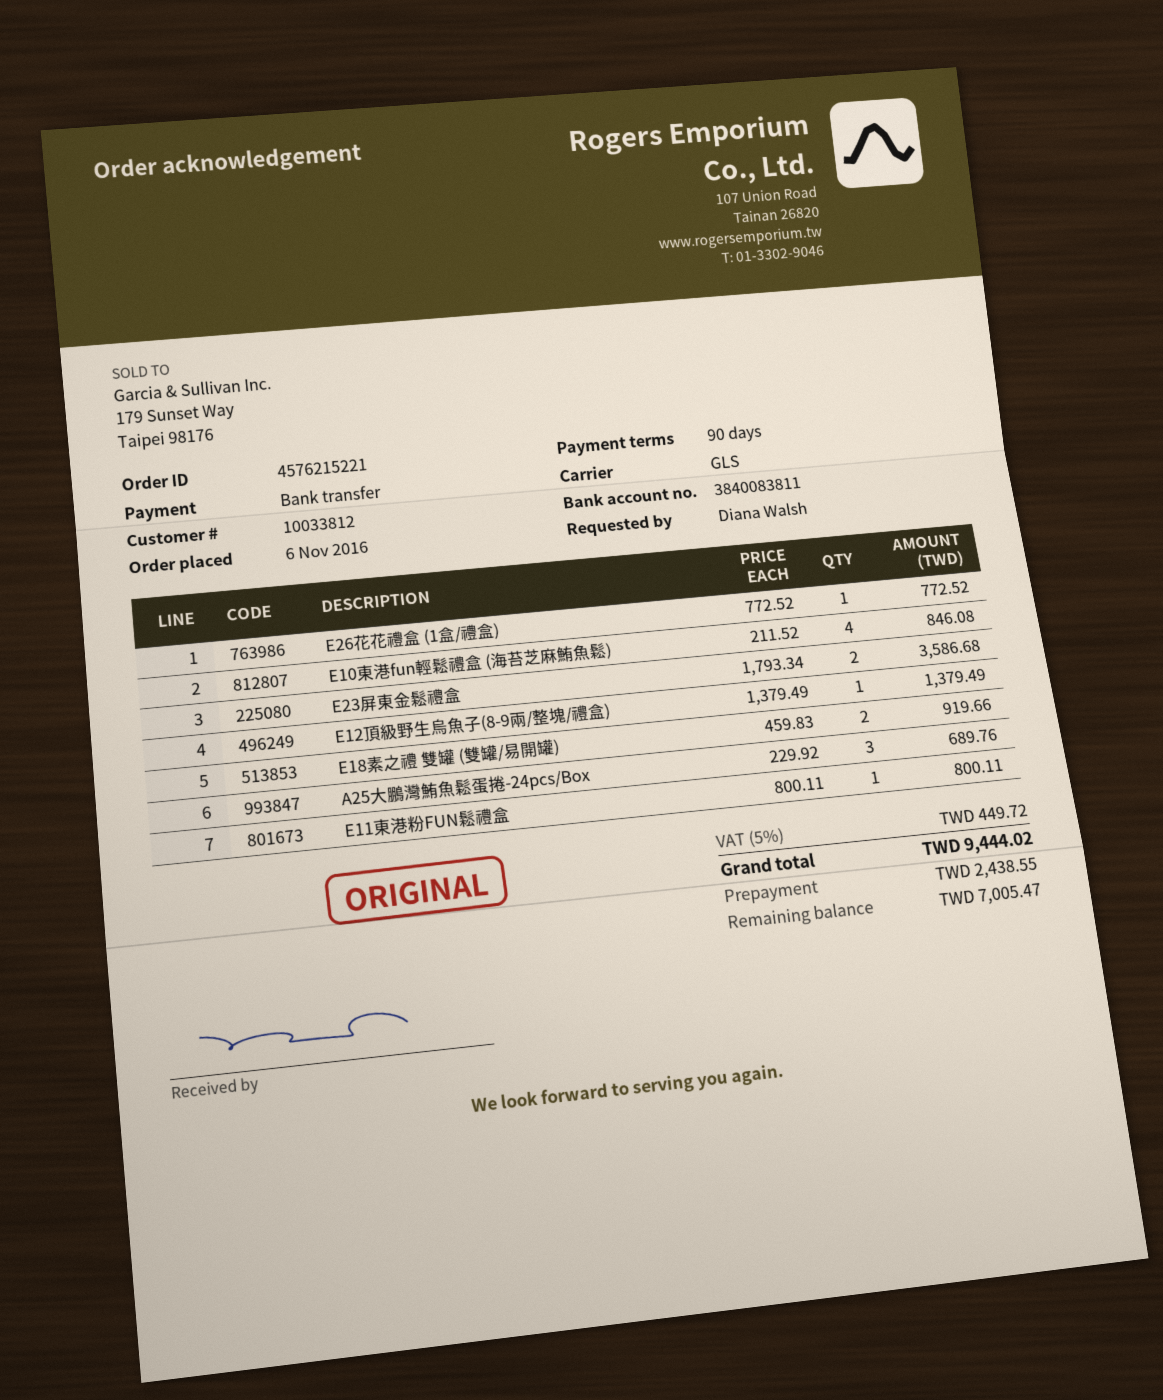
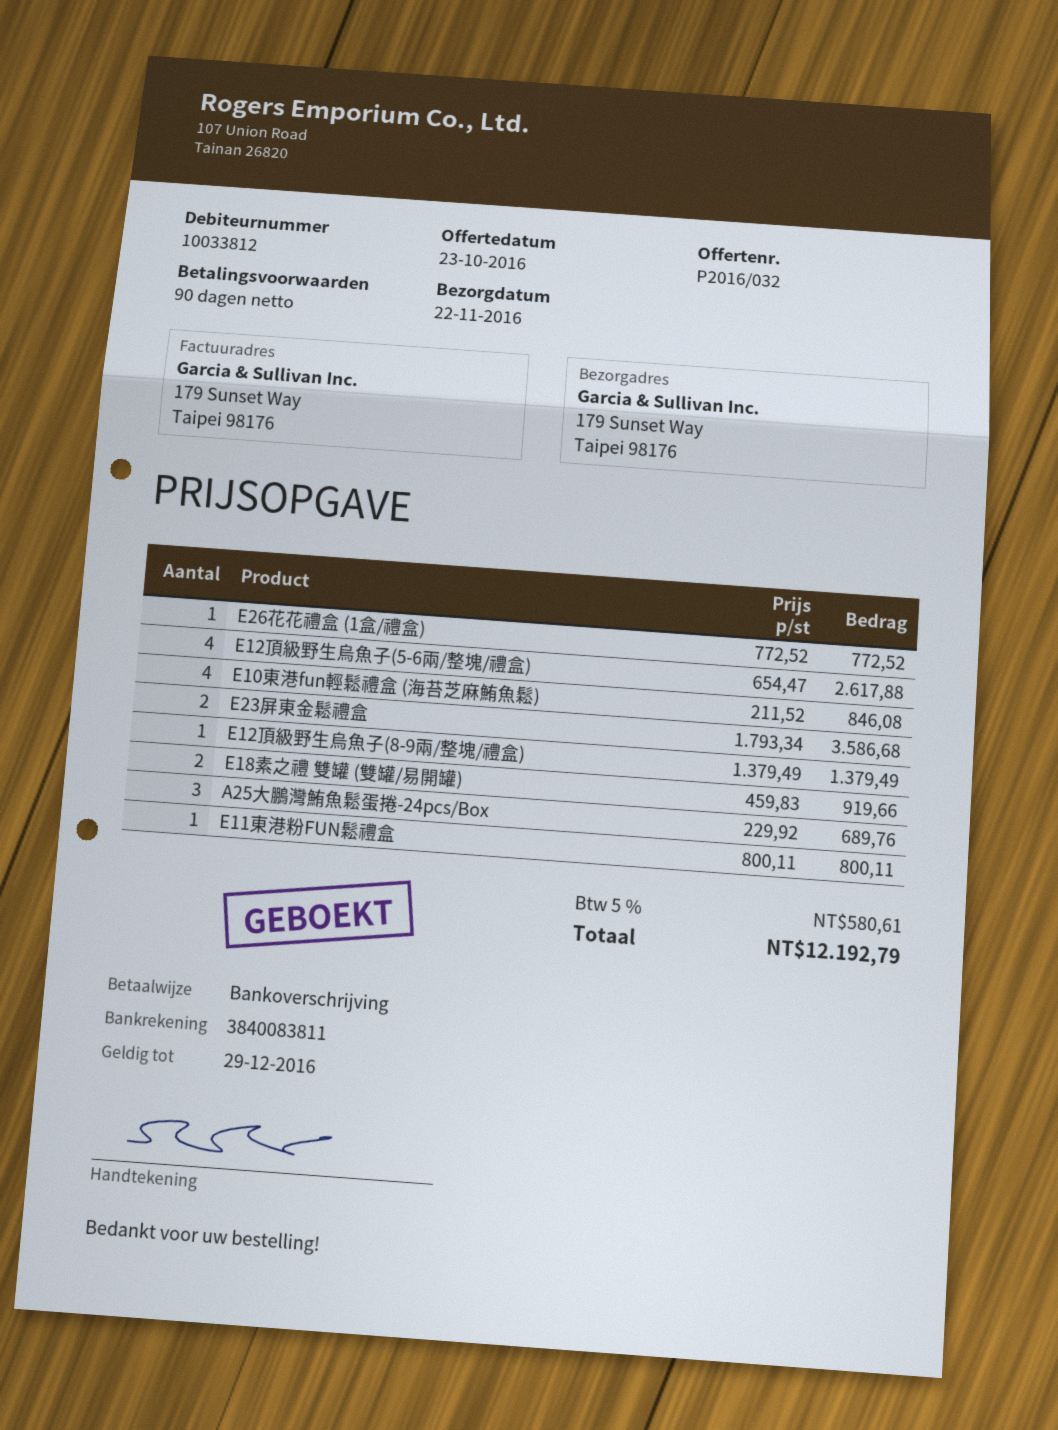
E12頂級野生烏魚子(5-6兩/整塊/禮盒): none -> 4 x 654.47 = 2617.88
tax: 5% = 449.72 -> 5% = 580.61
total: 9444.02 -> 12192.79

